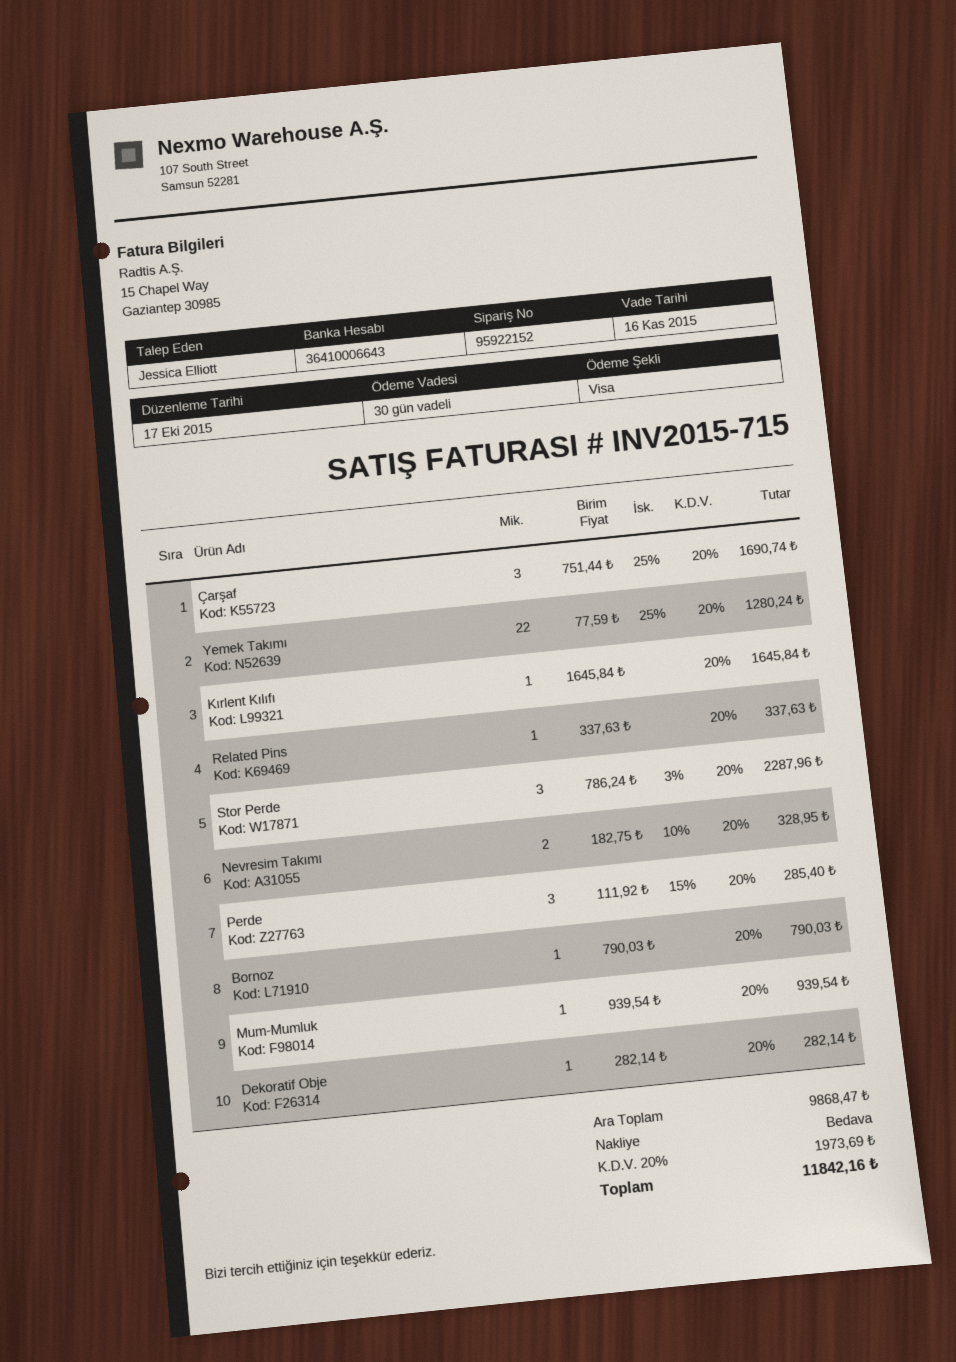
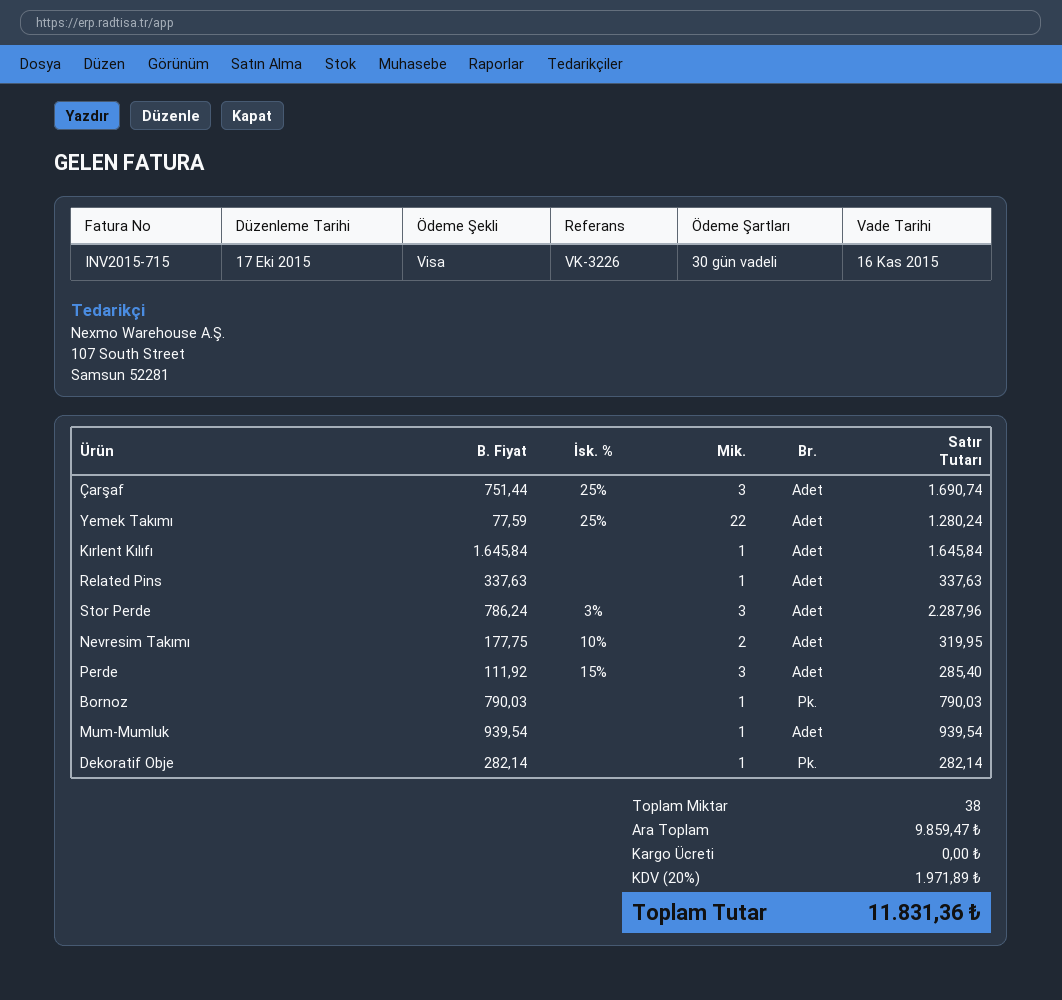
Nevresim Takımı: 2 x 182.75 - 10% = 328.95 -> 2 x 177.75 - 10% = 319.95
subtotal: 9868.47 -> 9859.47
tax: 20% = 1973.69 -> 20% = 1971.89
total: 11842.16 -> 11831.36

